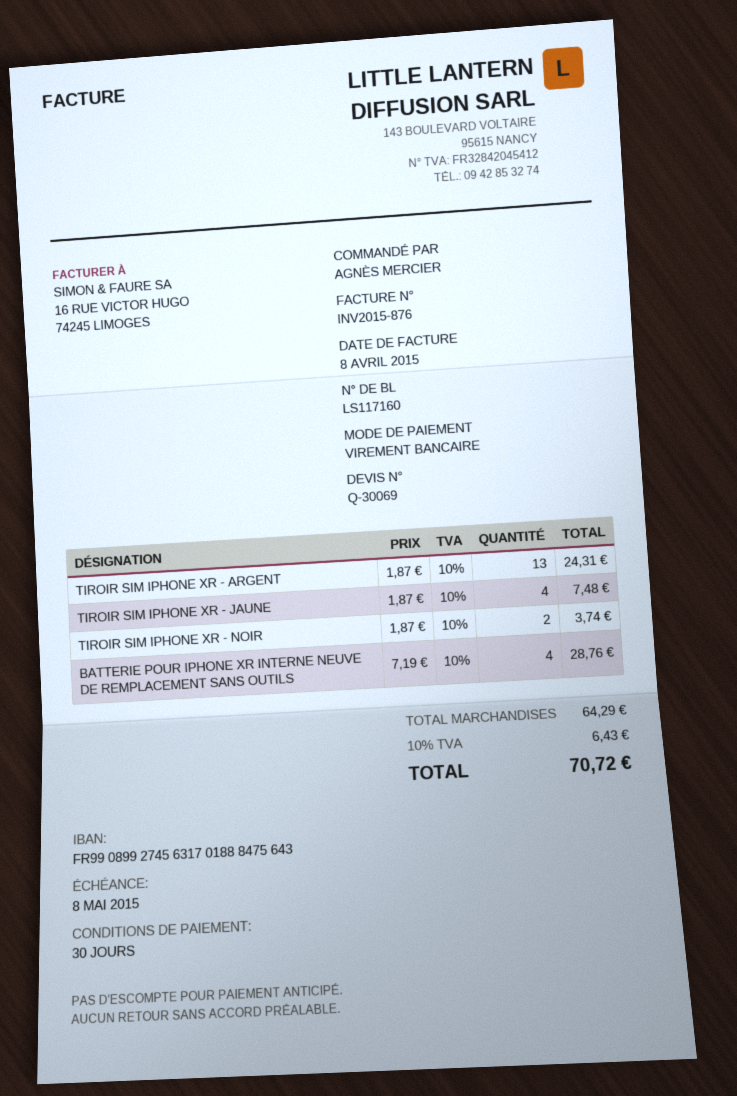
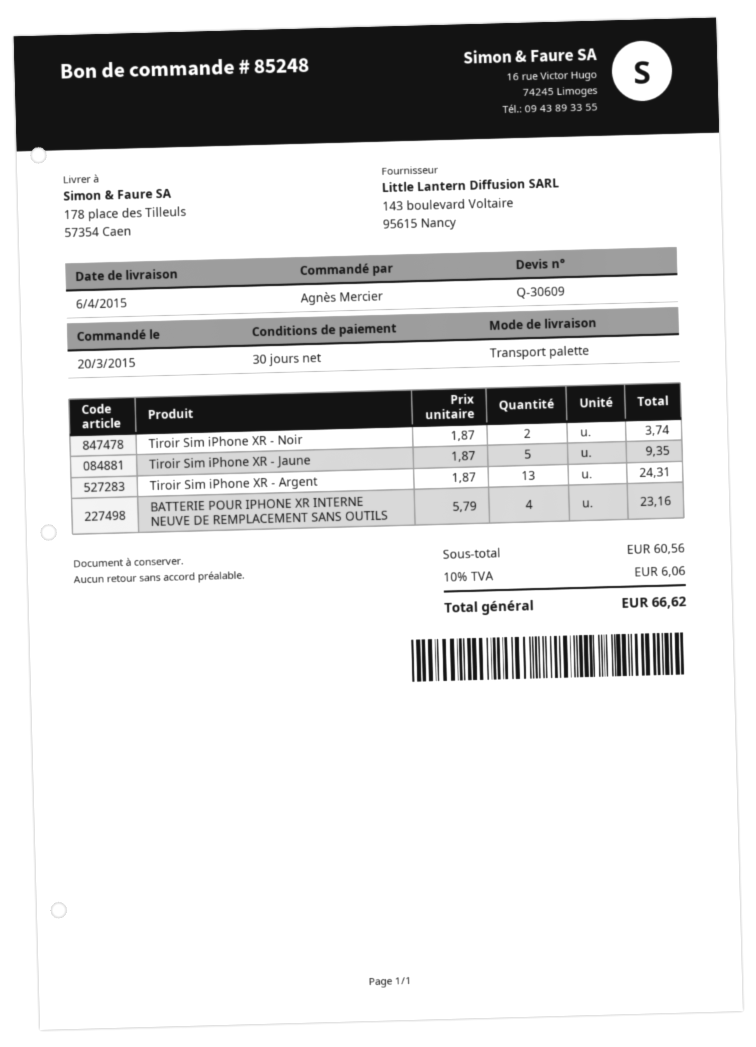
quote number: Q-30069 -> Q-30609
TIROIR SIM IPHONE XR - JAUNE: 4 x 1.87 = 7.48 -> 5 x 1.87 = 9.35
BATTERIE POUR IPHONE XR INTERNE NEUVE DE REMPLACEMENT SANS OUTILS: 4 x 7.19 = 28.76 -> 4 x 5.79 = 23.16
subtotal: 64.29 -> 60.56
tax: 10% = 6.43 -> 10% = 6.06
total: 70.72 -> 66.62

